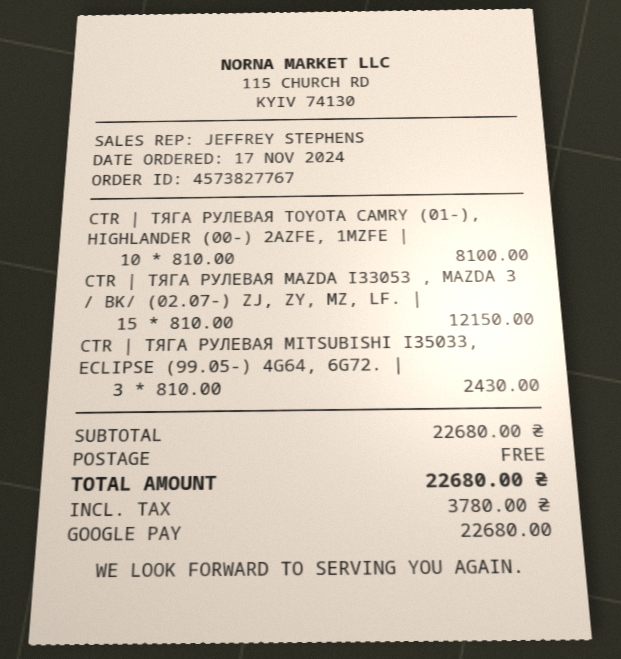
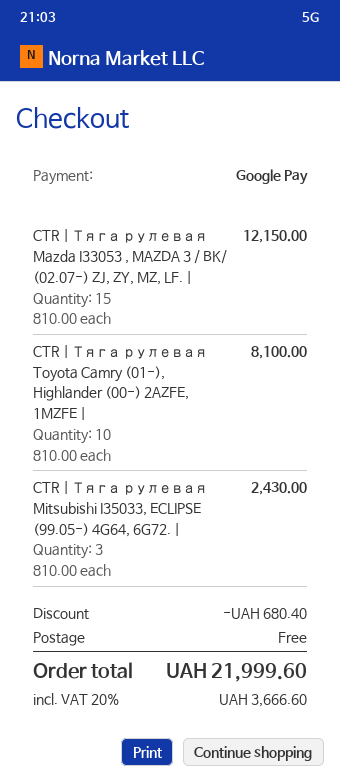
discount: none -> 680.40
tax: 3780.00 -> 3666.60
total: 22680.00 -> 21999.60

